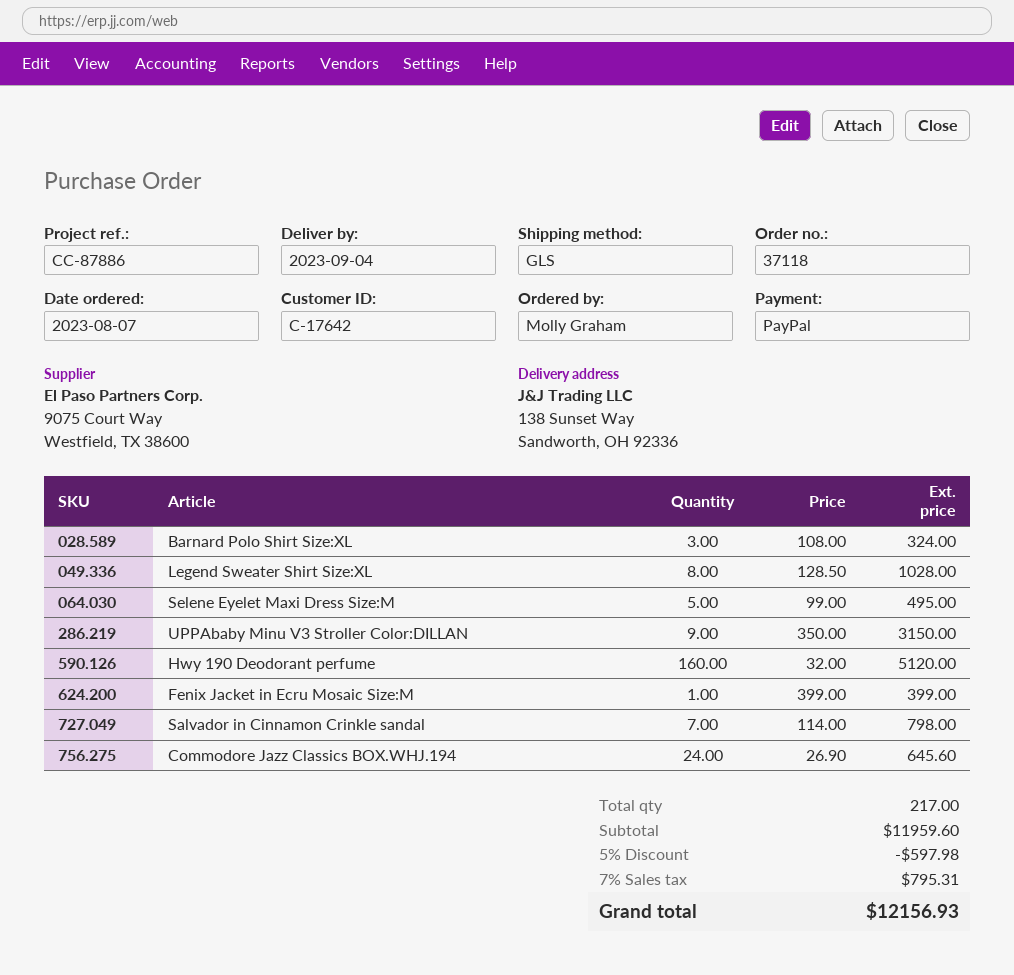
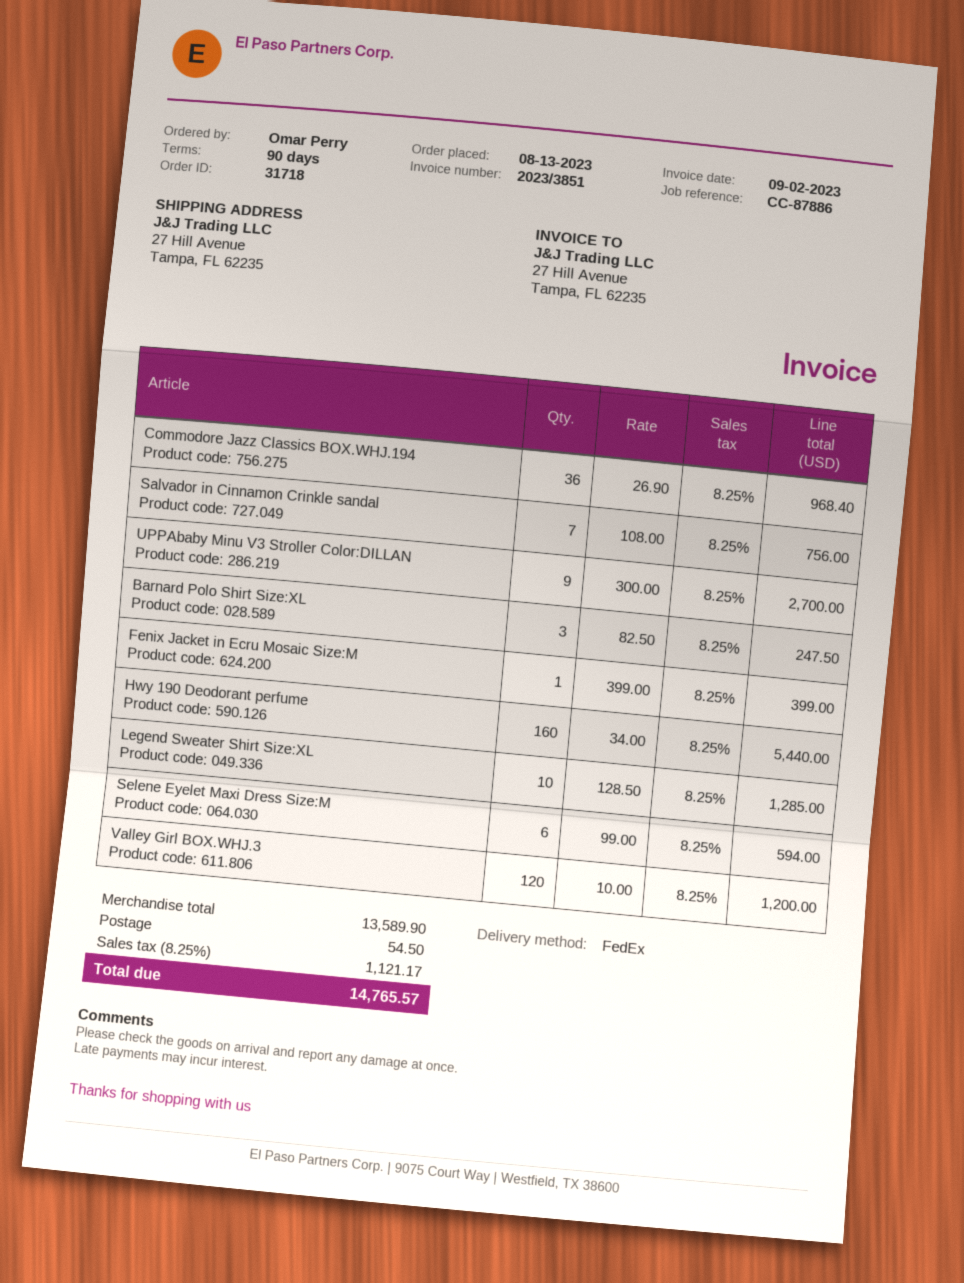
order number: 37118 -> 31718
order date: 2023-08-07 -> 2023-08-13
ordered by: Molly Graham -> Omar Perry
shipping method: GLS -> FedEx
ship to: 138 Sunset Way, Sandworth, OH 92336 -> 27 Hill Avenue, Tampa, FL 62235
Barnard Polo Shirt Size:XL: 3 x 108.00 = 324.00 -> 3 x 82.50 = 247.50
Legend Sweater Shirt Size:XL: 8 x 128.50 = 1028.00 -> 10 x 128.50 = 1285.00
Selene Eyelet Maxi Dress Size:M: 5 x 99.00 = 495.00 -> 6 x 99.00 = 594.00
UPPAbaby Minu V3 Stroller Color:DILLAN: 9 x 350.00 = 3150.00 -> 9 x 300.00 = 2700.00
Hwy 190 Deodorant perfume: 160 x 32.00 = 5120.00 -> 160 x 34.00 = 5440.00
Salvador in Cinnamon Crinkle sandal: 7 x 114.00 = 798.00 -> 7 x 108.00 = 756.00
Commodore Jazz Classics BOX.WHJ.194: 24 x 26.90 = 645.60 -> 36 x 26.90 = 968.40
Valley Girl BOX.WHJ.3: none -> 120 x 10.00 = 1200.00
subtotal: 11959.60 -> 13589.90
discount: 5% = 597.98 -> none
shipping: none -> 54.50
tax: 7% = 795.31 -> 8.25% = 1121.17
total: 12156.93 -> 14765.57

